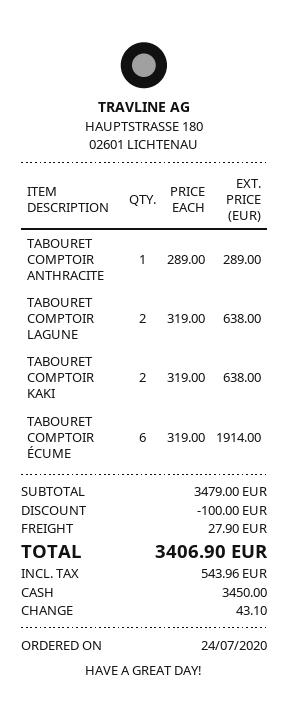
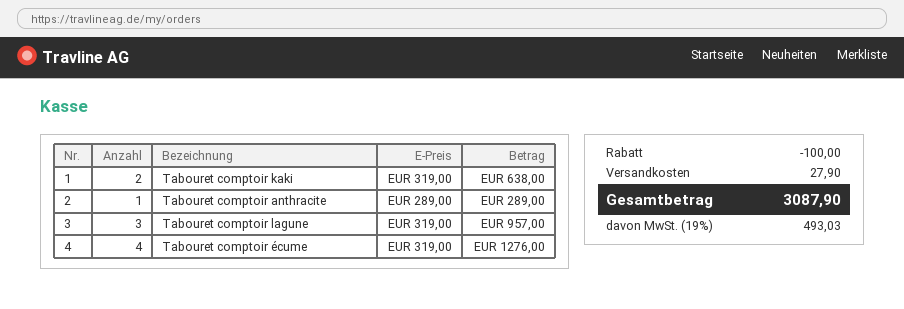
TABOURET COMPTOIR LAGUNE: 2 x 319.00 = 638.00 -> 3 x 319.00 = 957.00
TABOURET COMPTOIR ÉCUME: 6 x 319.00 = 1914.00 -> 4 x 319.00 = 1276.00
tax: 543.96 -> 493.03
total: 3406.90 -> 3087.90

